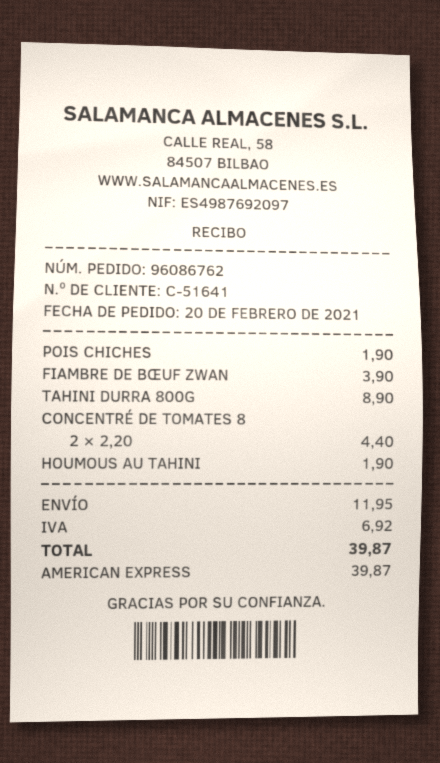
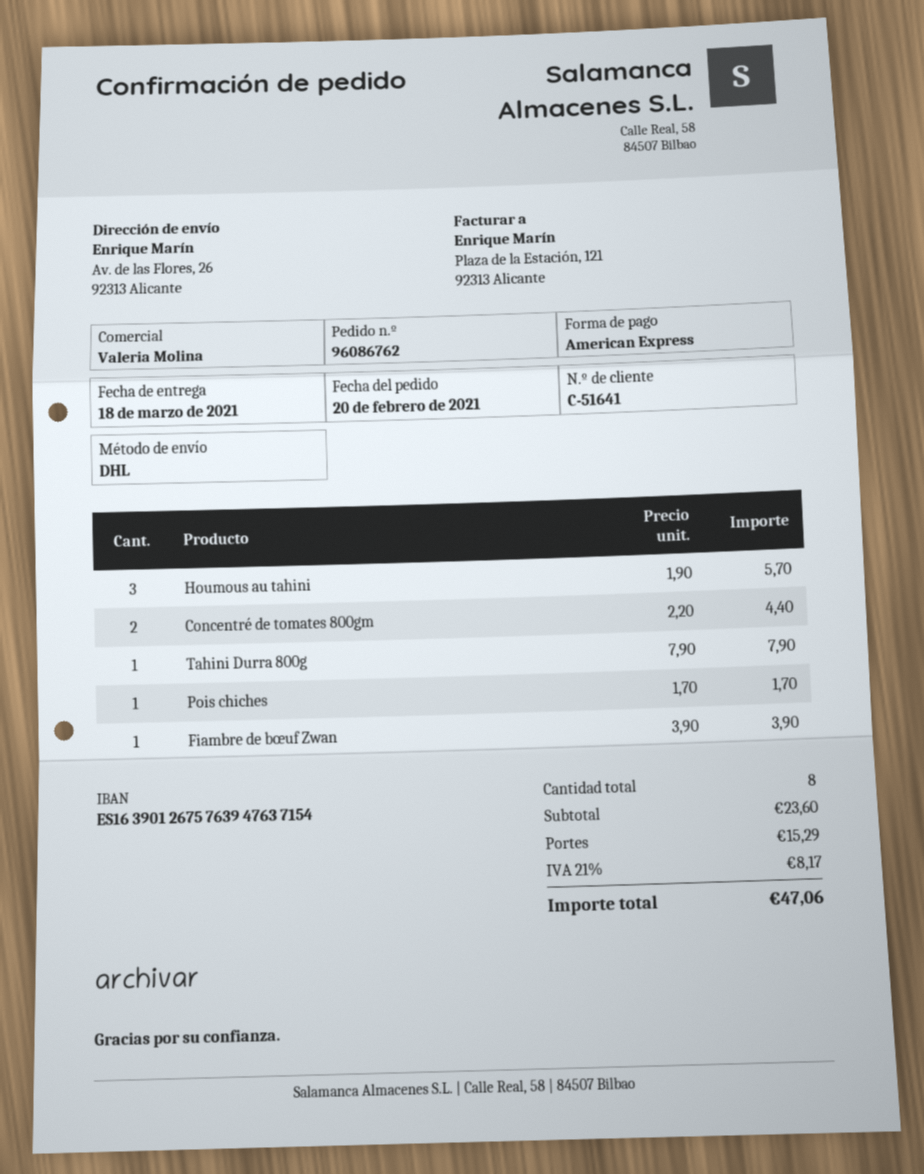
POIS CHICHES: 1 x 1.90 = 1.90 -> 1 x 1.70 = 1.70
TAHINI DURRA 800G: 1 x 8.90 = 8.90 -> 1 x 7.90 = 7.90
HOUMOUS AU TAHINI: 1 x 1.90 = 1.90 -> 3 x 1.90 = 5.70
shipping: 11.95 -> 15.29
tax: 6.92 -> 8.17
total: 39.87 -> 47.06

